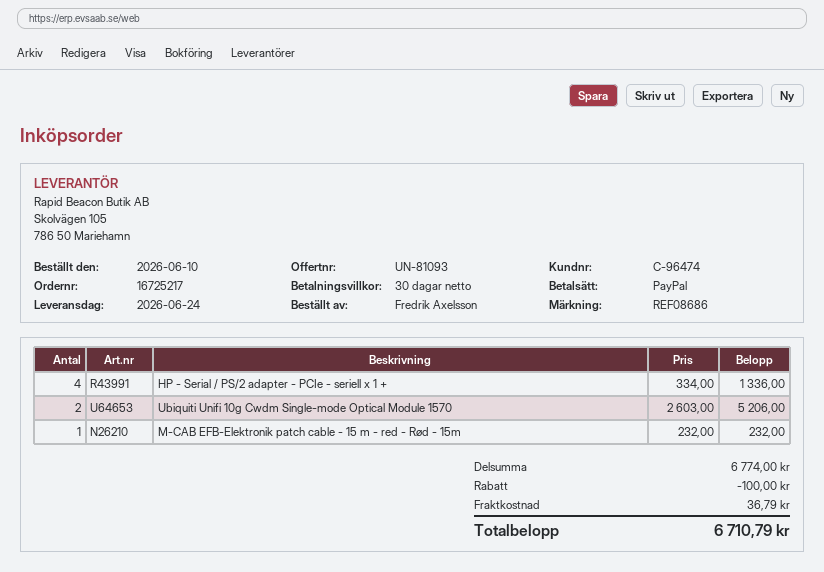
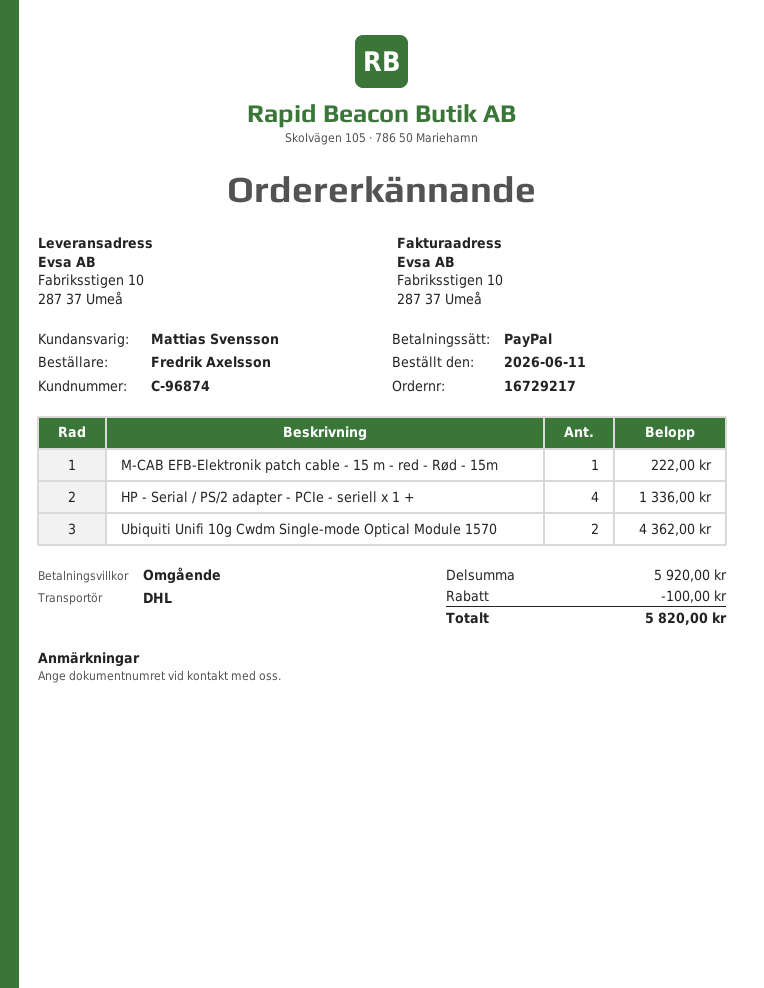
order number: 16725217 -> 16729217
order date: 2026-06-10 -> 2026-06-11
payment terms: 30 days -> on receipt
customer number: C-96474 -> C-96874
Ubiquiti Unifi 10g Cwdm Single-mode Optical Module 1570: 2 for 5206.00 -> 2 for 4362.00
M-CAB EFB-Elektronik patch cable - 15 m - red - Rød - 15m: 1 for 232.00 -> 1 for 222.00
subtotal: 6774.00 -> 5920.00
shipping: 36.79 -> none
total: 6710.79 -> 5820.00

